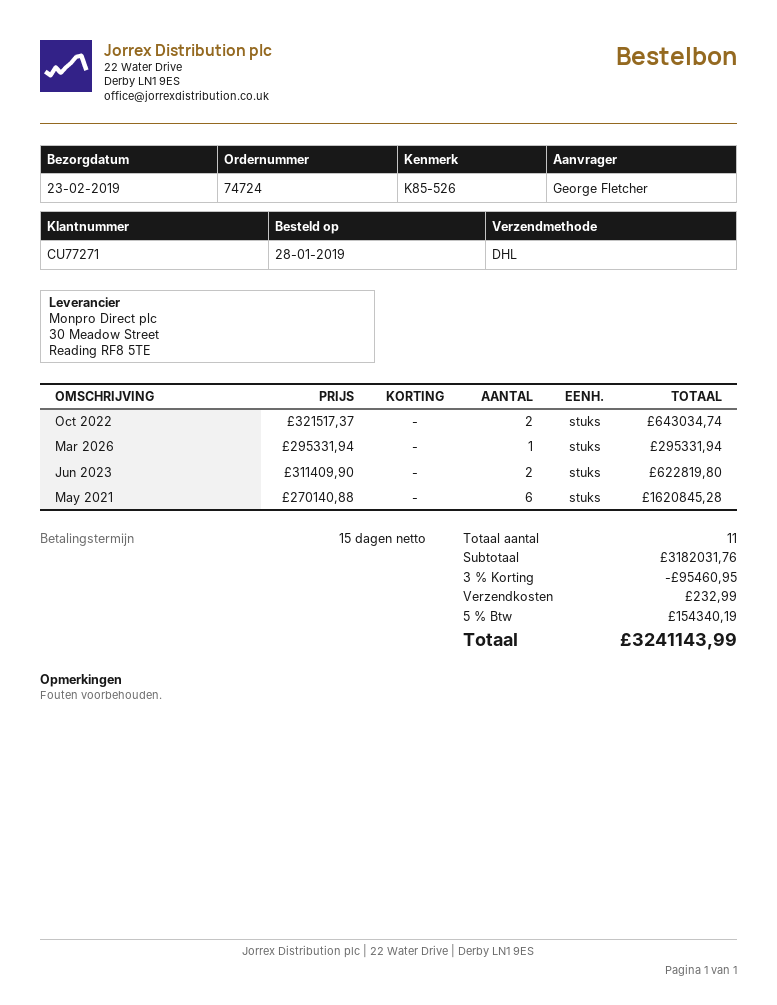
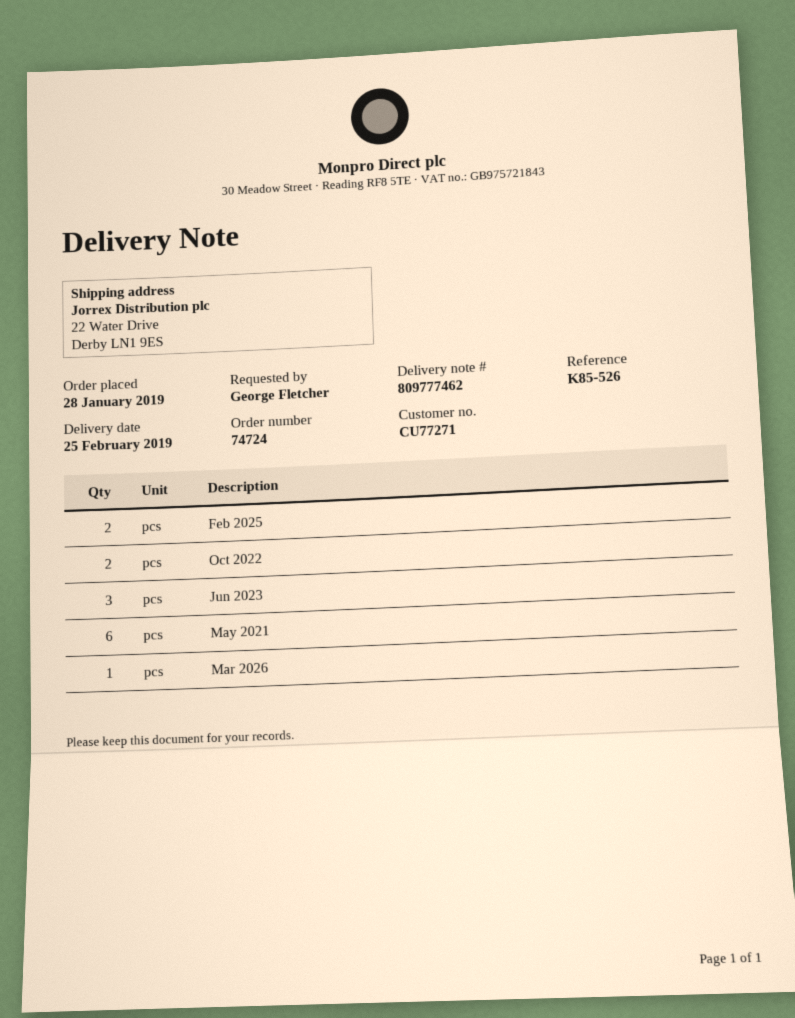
delivery date: 2019-02-23 -> 2019-02-25
Jun 2023: 2 -> 3
Feb 2025: none -> 2

